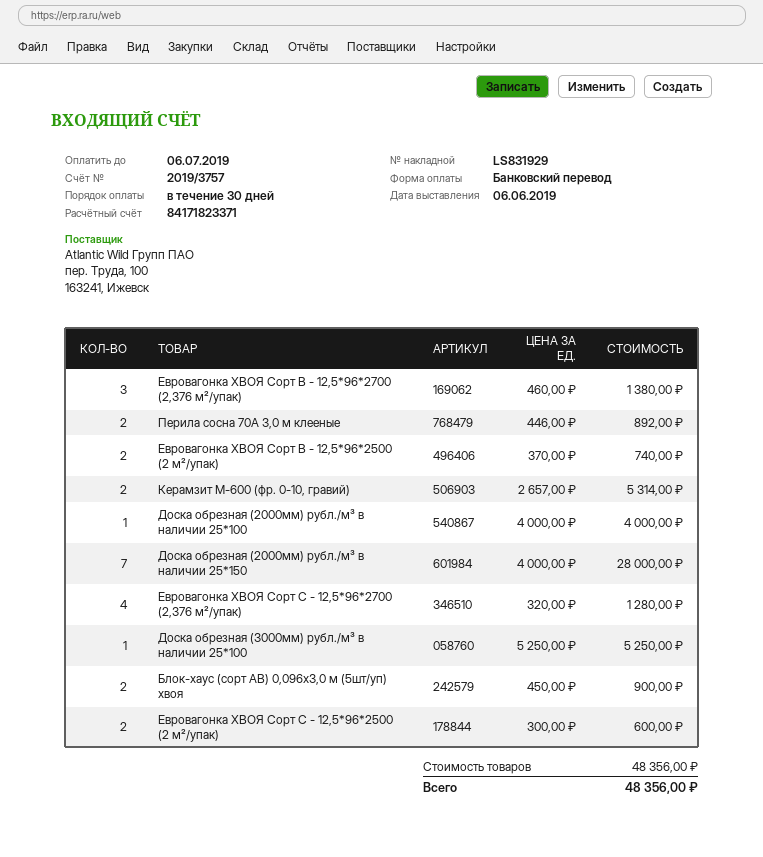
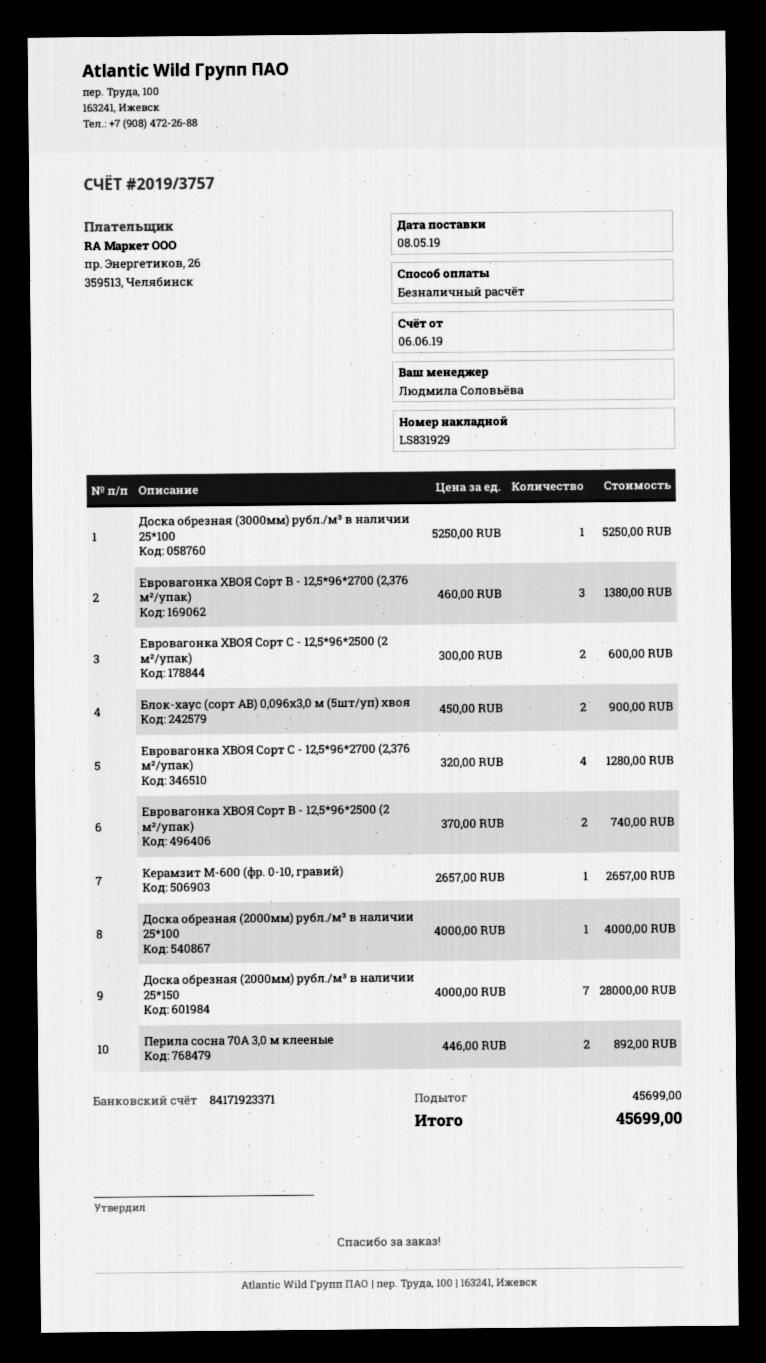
bank account: 84171823371 -> 84171923371
Керамзит М-600 (фр. 0-10, гравий): 2 x 2657.00 = 5314.00 -> 1 x 2657.00 = 2657.00
subtotal: 48356.00 -> 45699.00
total: 48356.00 -> 45699.00

